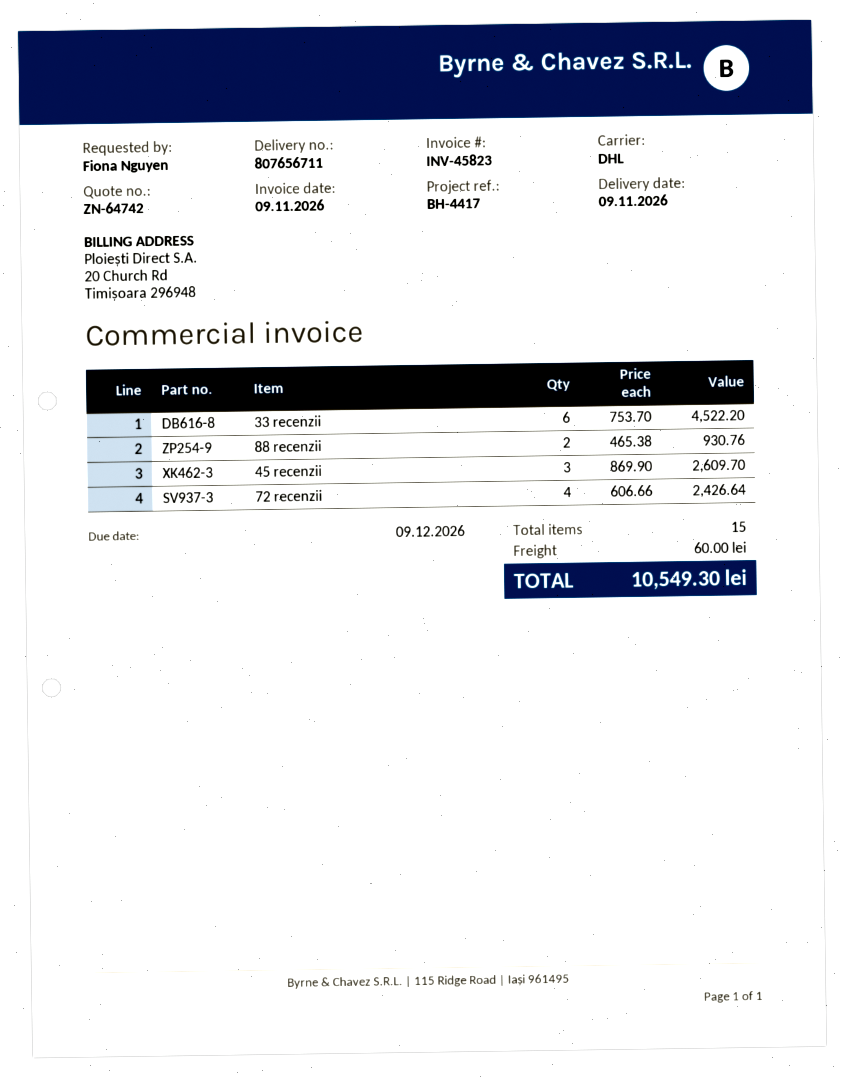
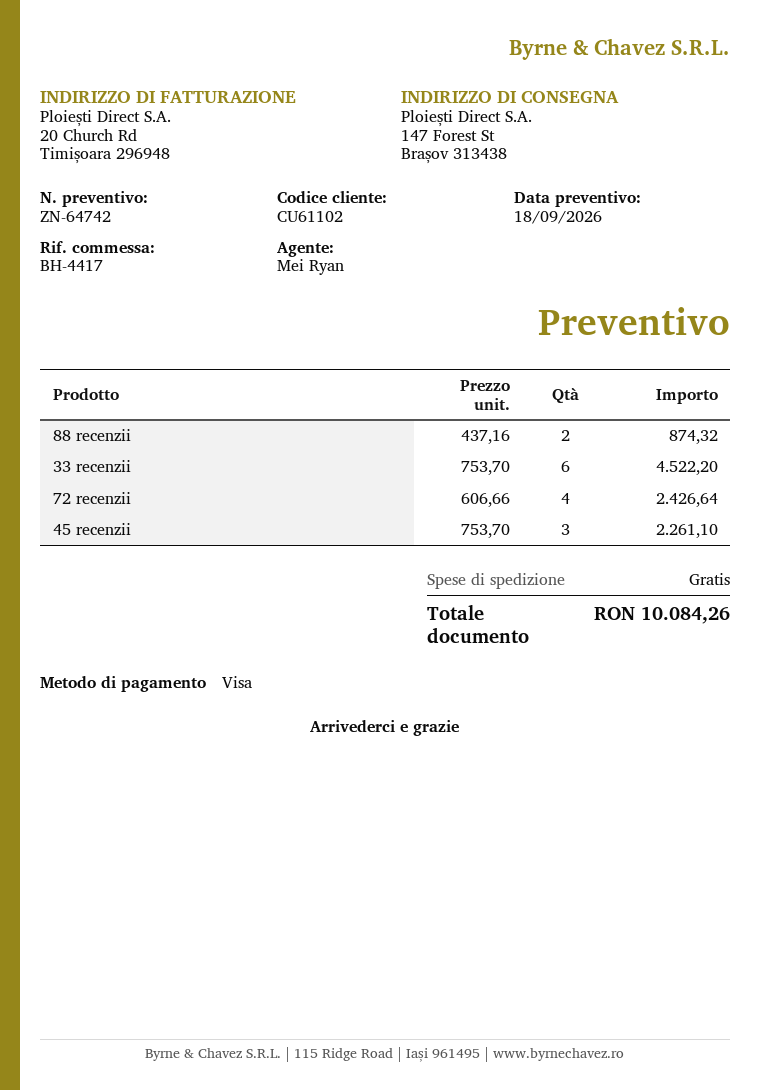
88 recenzii: 2 x 465.38 = 930.76 -> 2 x 437.16 = 874.32
45 recenzii: 3 x 869.90 = 2609.70 -> 3 x 753.70 = 2261.10
shipping: 60.00 -> 0.00
total: 10549.30 -> 10084.26

